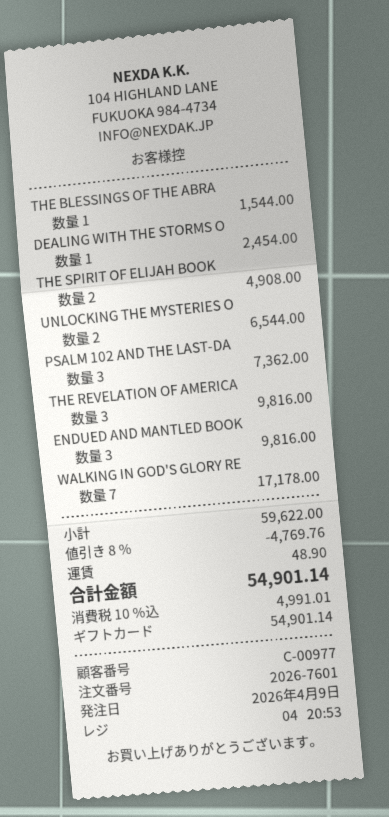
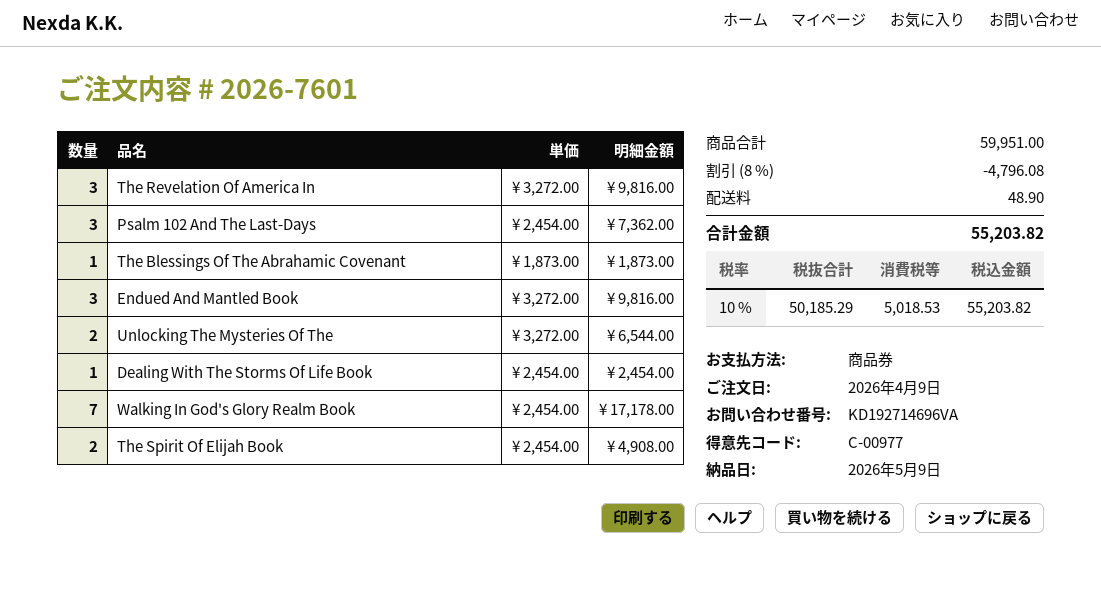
THE BLESSINGS OF THE ABRA: 1 for 1544.00 -> 1 for 1873.00
subtotal: 59622.00 -> 59951.00
discount: 8% = 4769.76 -> 8% = 4796.08
tax: 10% = 4991.01 -> 10% = 5018.53
total: 54901.14 -> 55203.82

